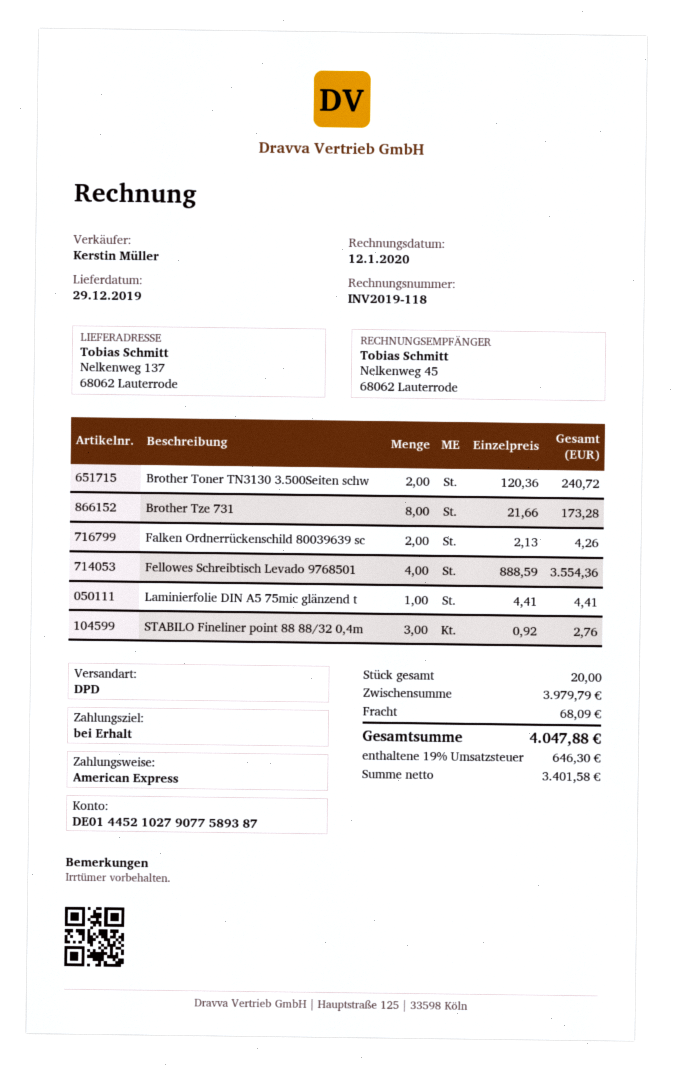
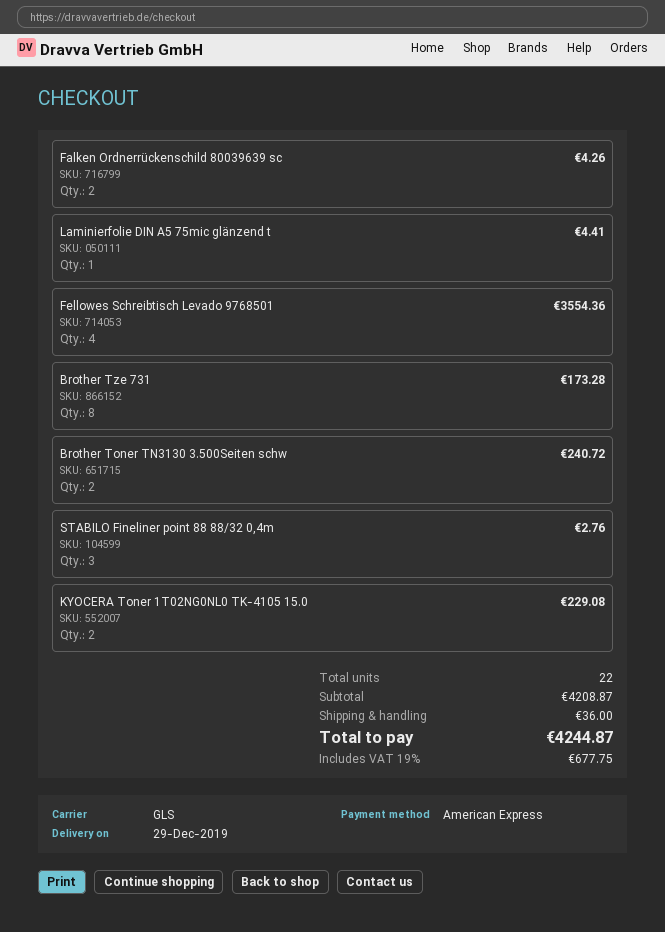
shipping method: DPD -> GLS
KYOCERA Toner 1T02NG0NL0 TK-4105 15.0: none -> 2 for 229.08
total quantity: 20 -> 22
subtotal: 3979.79 -> 4208.87
shipping: 68.09 -> 36.00
tax: 19% = 646.30 -> 19% = 677.75
total: 4047.88 -> 4244.87

